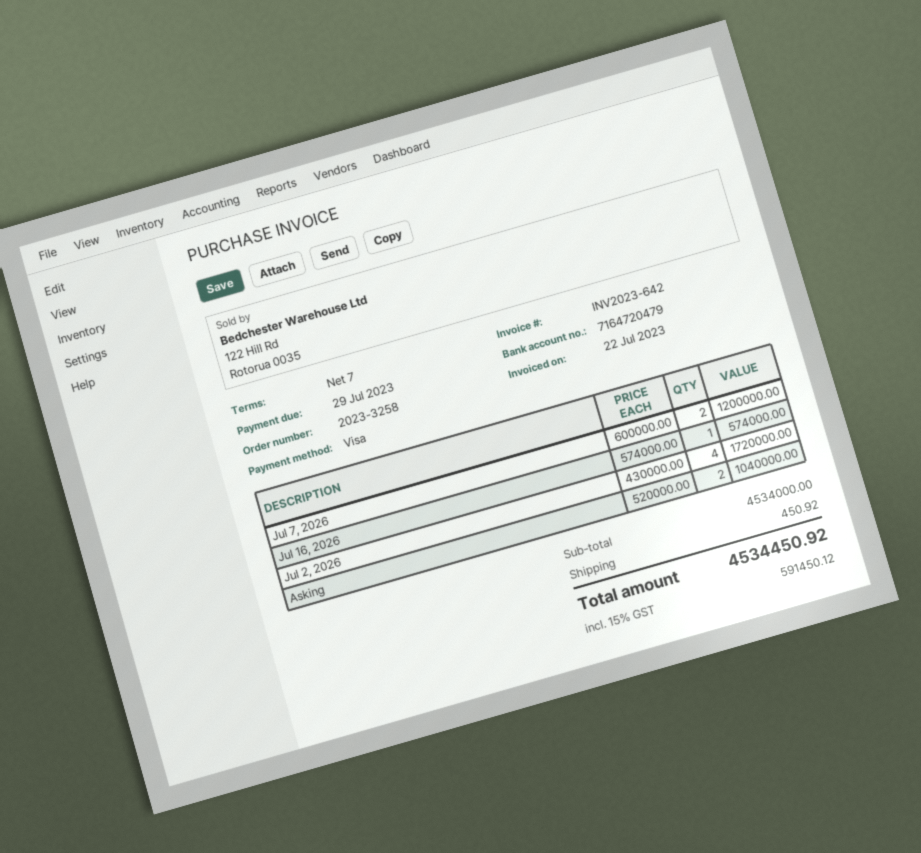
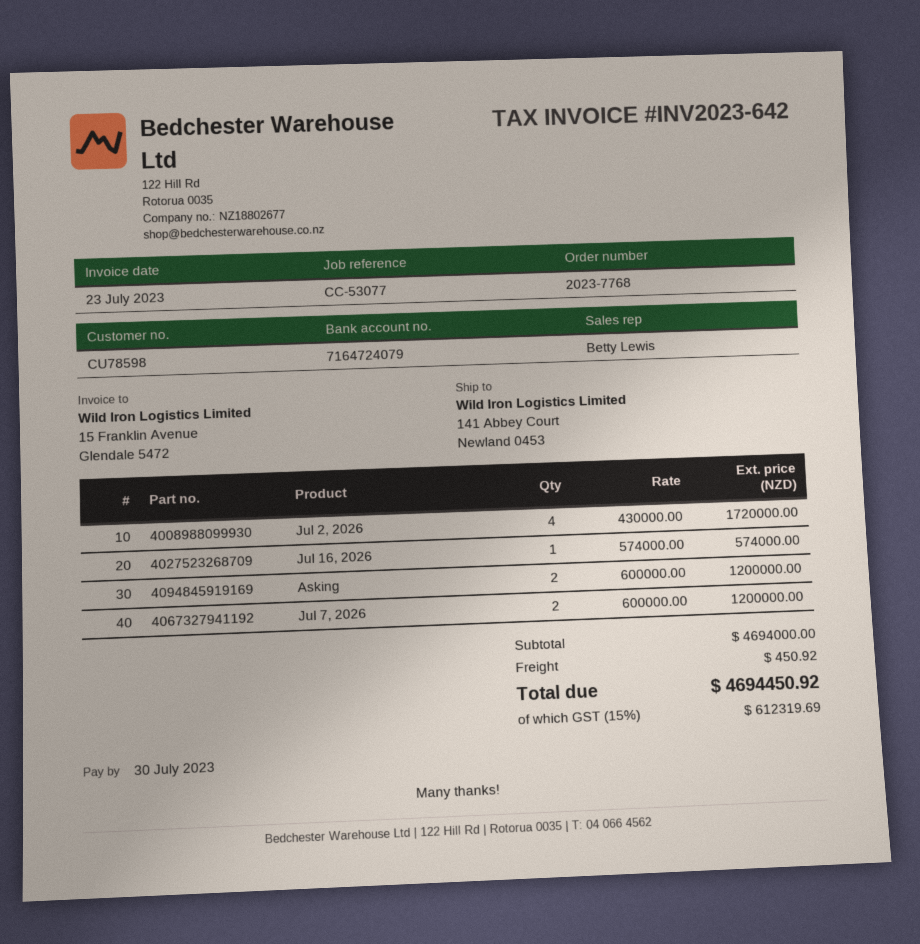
order number: 2023-3258 -> 2023-7768
invoice date: 2023-07-22 -> 2023-07-23
due date: 2023-07-29 -> 2023-07-30
bank account: 7164720479 -> 7164724079
Asking: 2 x 520000.00 = 1040000.00 -> 2 x 600000.00 = 1200000.00
subtotal: 4534000.00 -> 4694000.00
tax: 15% = 591450.12 -> 15% = 612319.69
total: 4534450.92 -> 4694450.92

